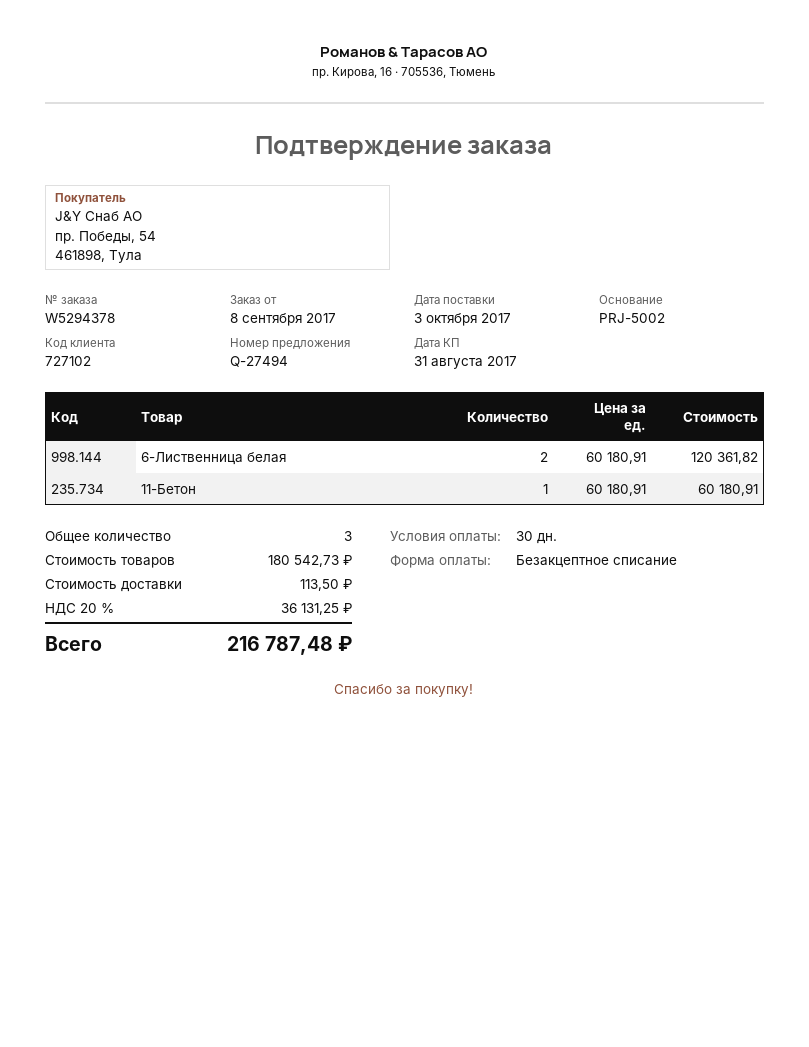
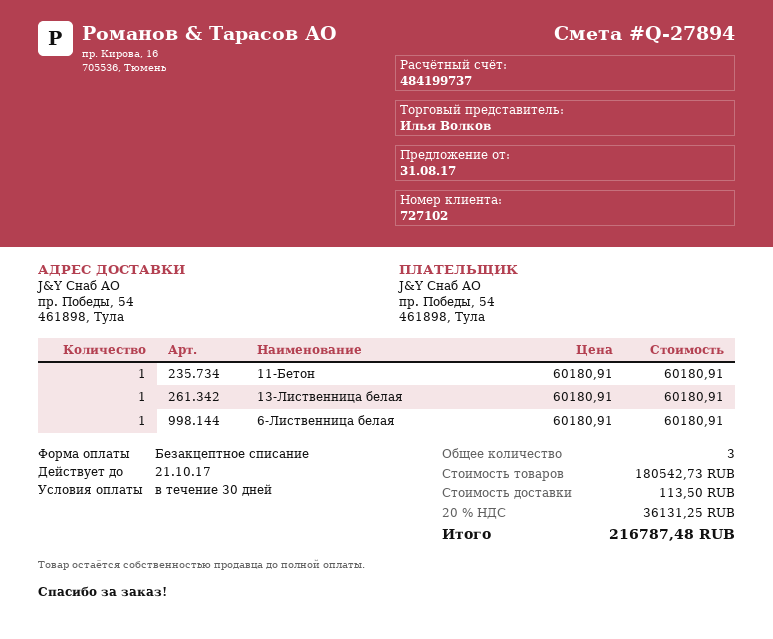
quote number: Q-27494 -> Q-27894
6-Лиственница белая: 2 x 60180.91 = 120361.82 -> 1 x 60180.91 = 60180.91
13-Лиственница белая: none -> 1 x 60180.91 = 60180.91

